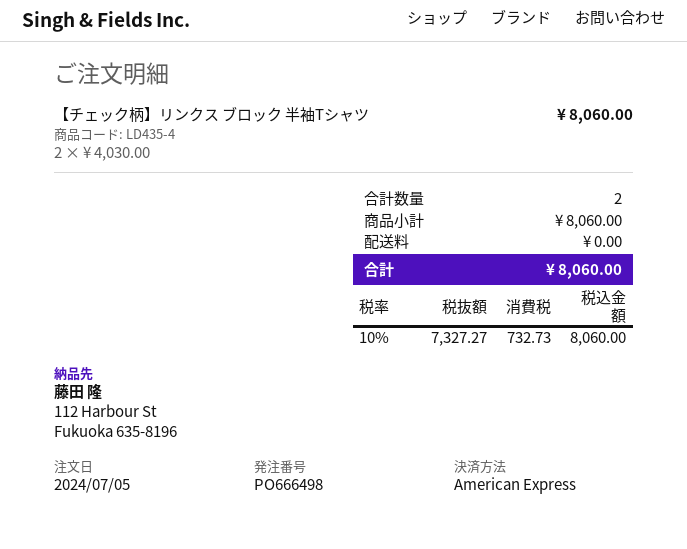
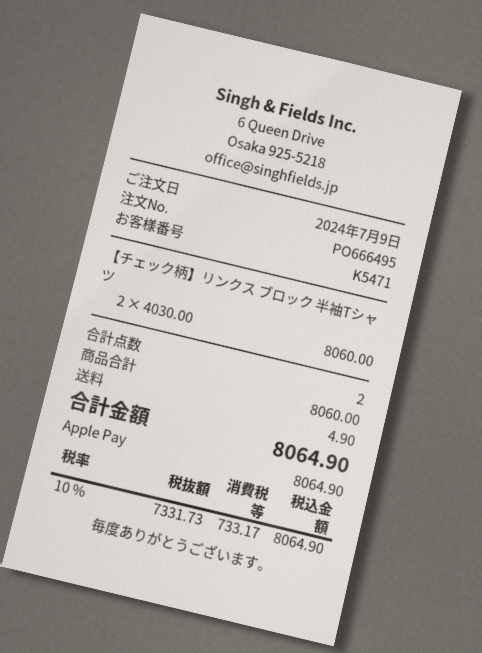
order number: PO666498 -> PO666495
order date: 2024-07-05 -> 2024-07-09
payment method: American Express -> Apple Pay
shipping: 0.00 -> 4.90
net: 7327.27 -> 7331.73
tax: 10% = 732.73 -> 10% = 733.17
total: 8060.00 -> 8064.90

